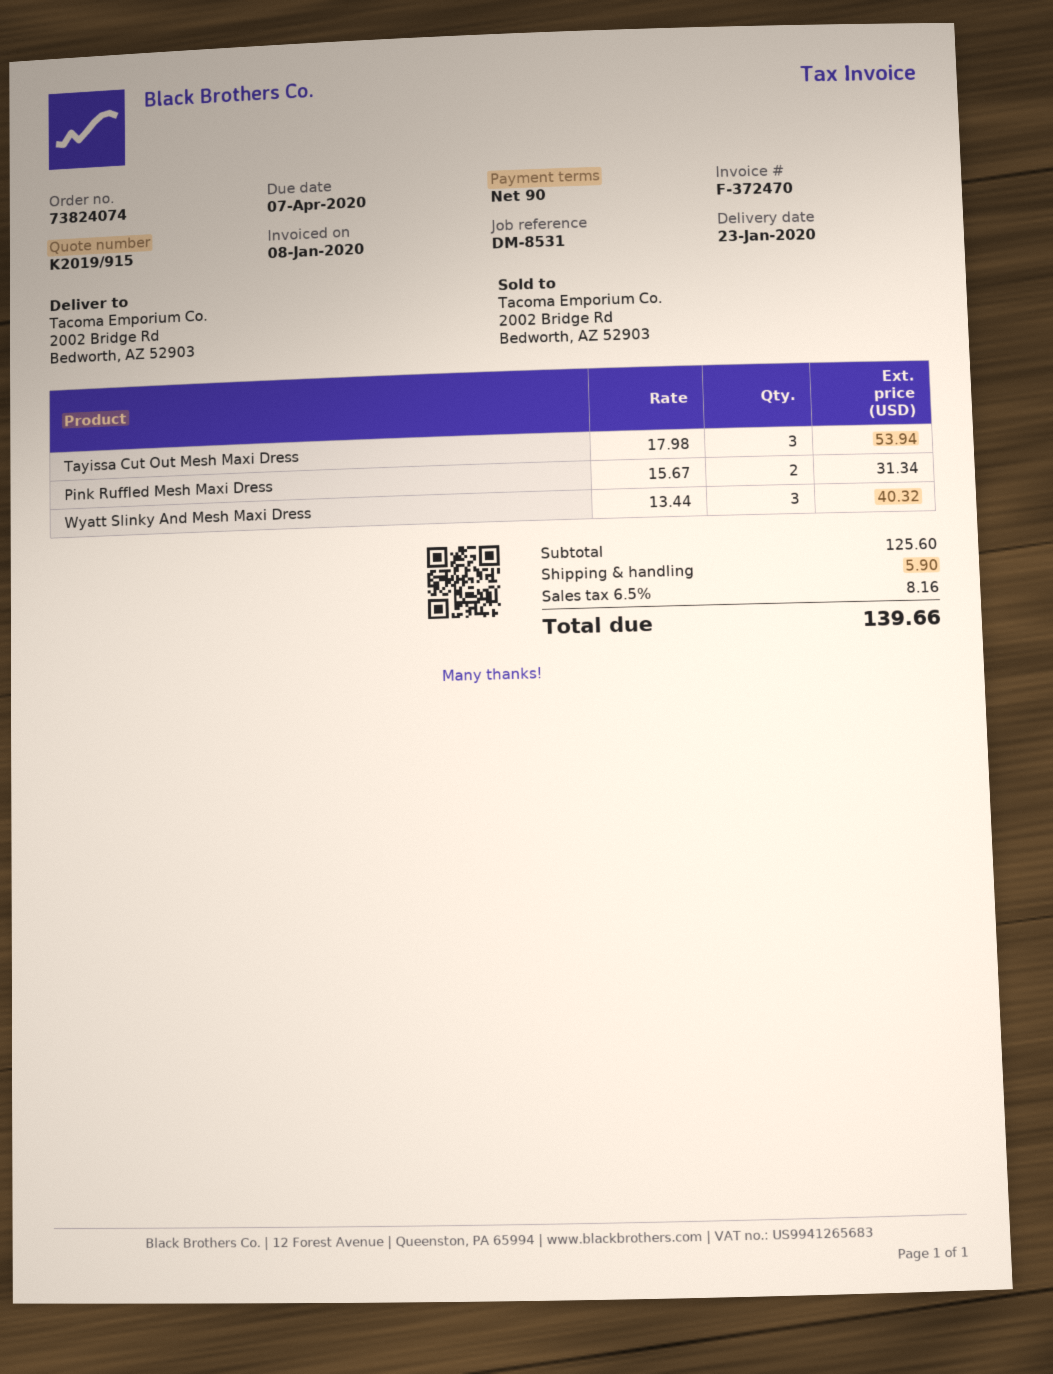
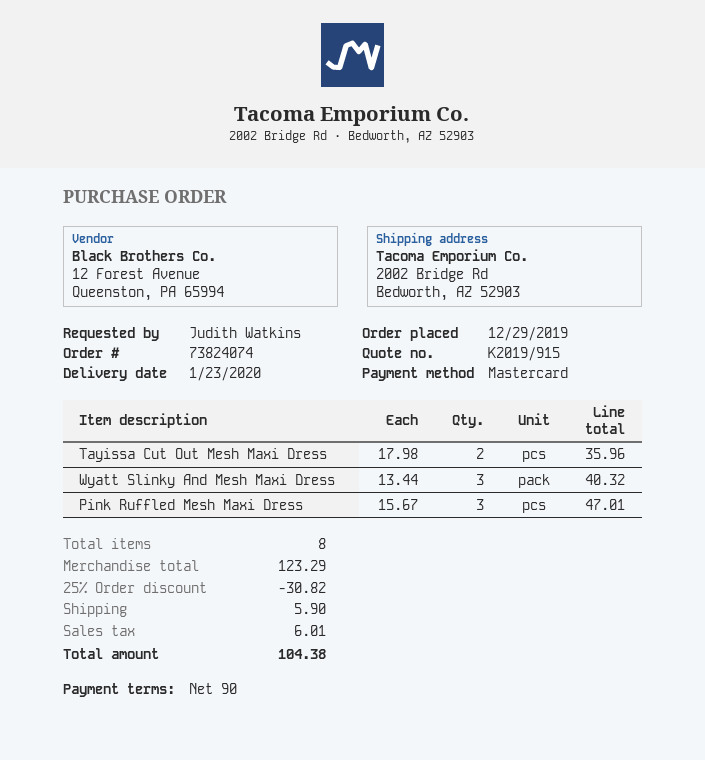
Tayissa Cut Out Mesh Maxi Dress: 3 x 17.98 = 53.94 -> 2 x 17.98 = 35.96
Pink Ruffled Mesh Maxi Dress: 2 x 15.67 = 31.34 -> 3 x 15.67 = 47.01
subtotal: 125.60 -> 123.29
discount: none -> 25% = 30.82
tax: 8.16 -> 6.01
total: 139.66 -> 104.38

